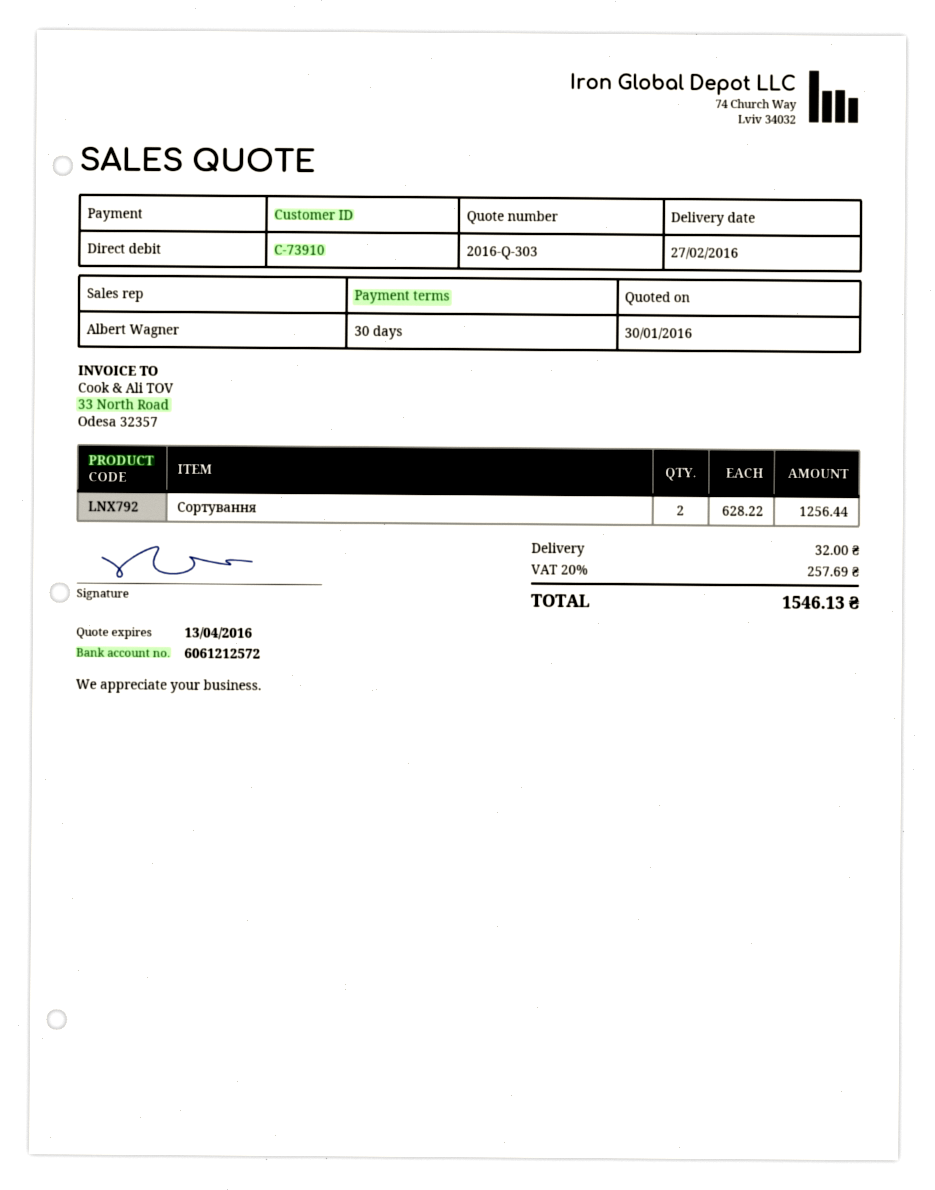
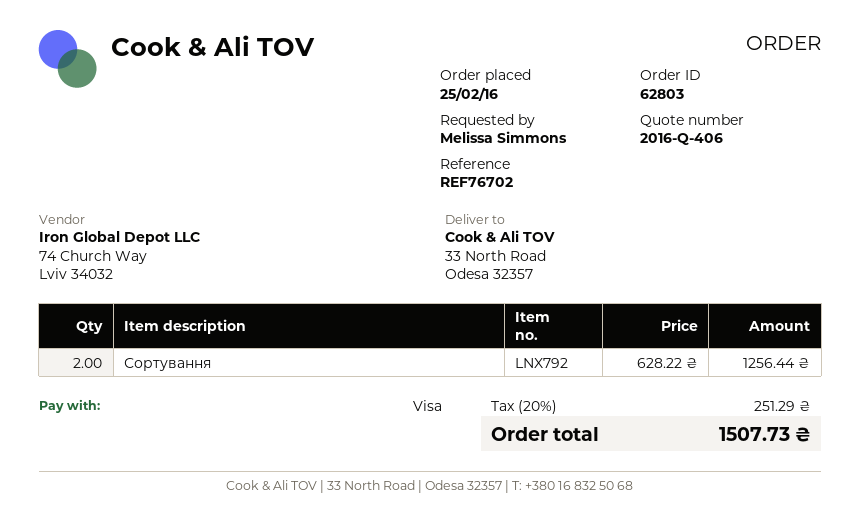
quote number: 2016-Q-303 -> 2016-Q-406
payment method: direct debit -> Visa
shipping: 32.00 -> none
tax: 20% = 257.69 -> 20% = 251.29
total: 1546.13 -> 1507.73

